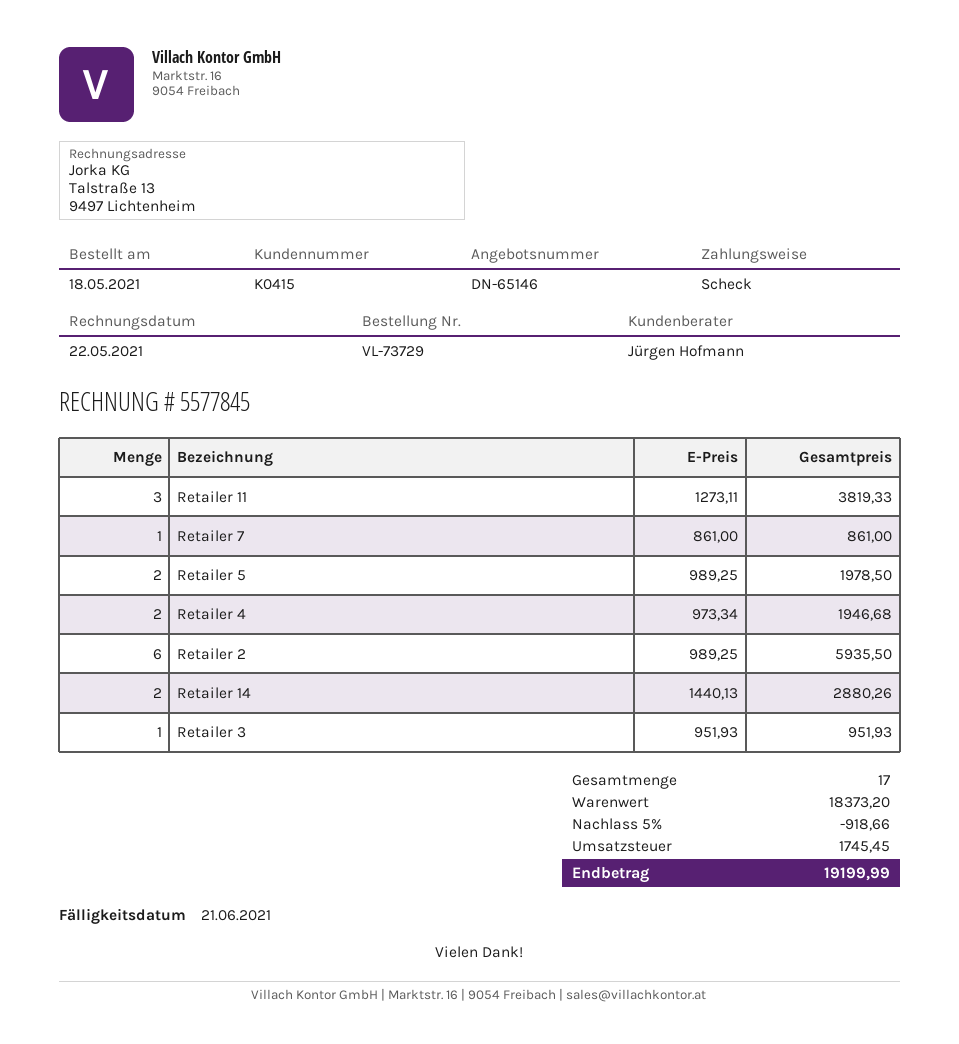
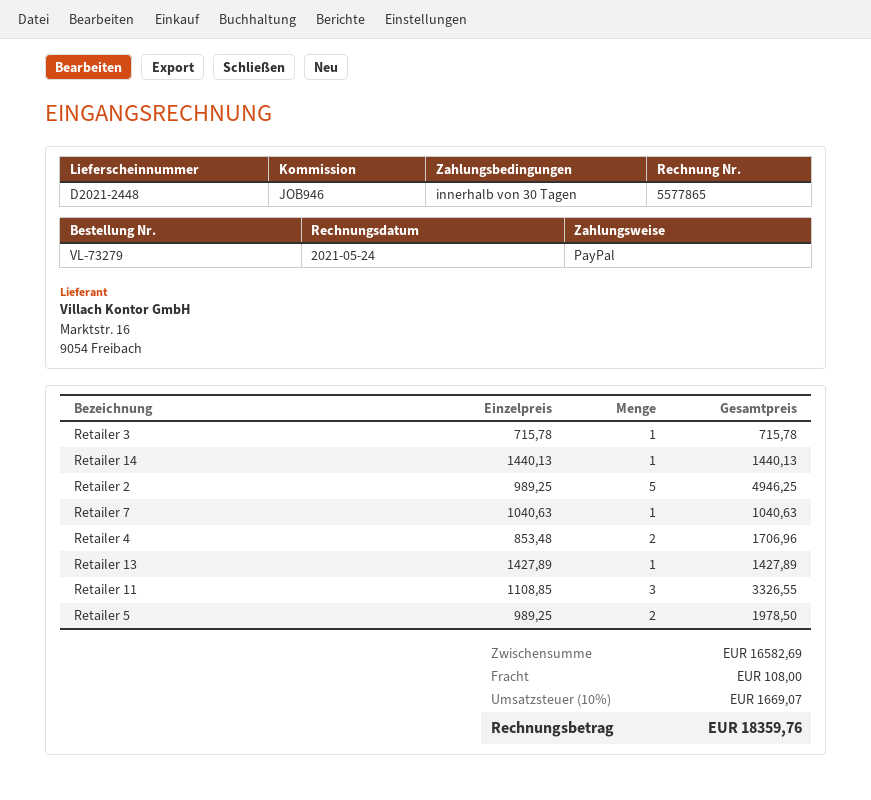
order number: VL-73729 -> VL-73279
invoice number: 5577845 -> 5577865
invoice date: 2021-05-22 -> 2021-05-24
payment method: cheque -> PayPal
Retailer 11: 3 x 1273.11 = 3819.33 -> 3 x 1108.85 = 3326.55
Retailer 7: 1 x 861.00 = 861.00 -> 1 x 1040.63 = 1040.63
Retailer 4: 2 x 973.34 = 1946.68 -> 2 x 853.48 = 1706.96
Retailer 2: 6 x 989.25 = 5935.50 -> 5 x 989.25 = 4946.25
Retailer 14: 2 x 1440.13 = 2880.26 -> 1 x 1440.13 = 1440.13
Retailer 3: 1 x 951.93 = 951.93 -> 1 x 715.78 = 715.78
Retailer 13: none -> 1 x 1427.89 = 1427.89
subtotal: 18373.20 -> 16582.69
discount: 5% = 918.66 -> none
shipping: none -> 108.00
tax: 1745.45 -> 1669.07
total: 19199.99 -> 18359.76

